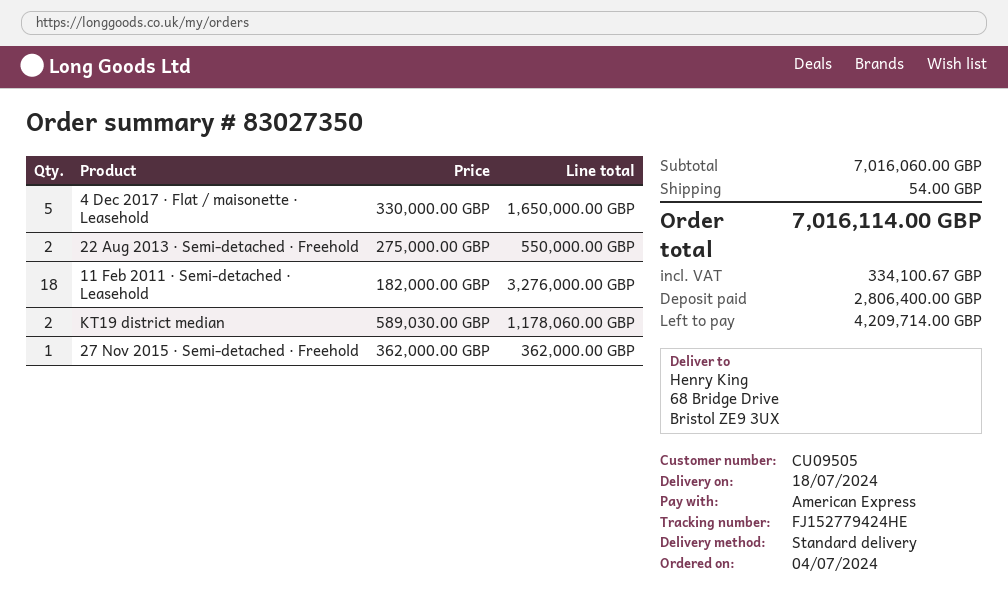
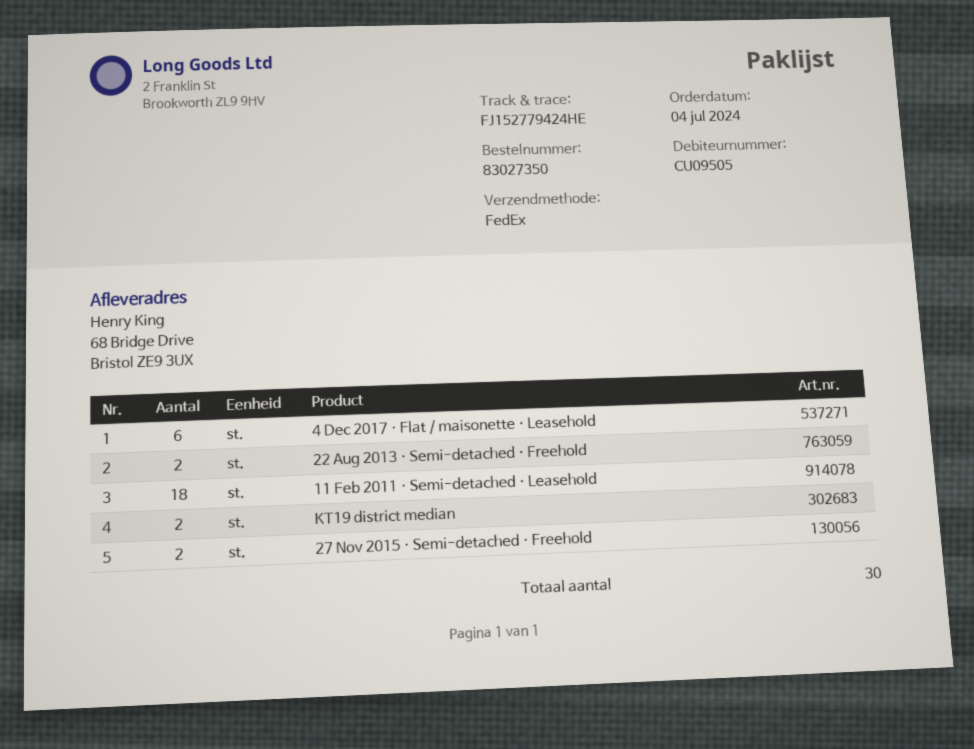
shipping method: standard -> FedEx
4 Dec 2017 · Flat / maisonette · Leasehold: 5 -> 6
27 Nov 2015 · Semi-detached · Freehold: 1 -> 2

